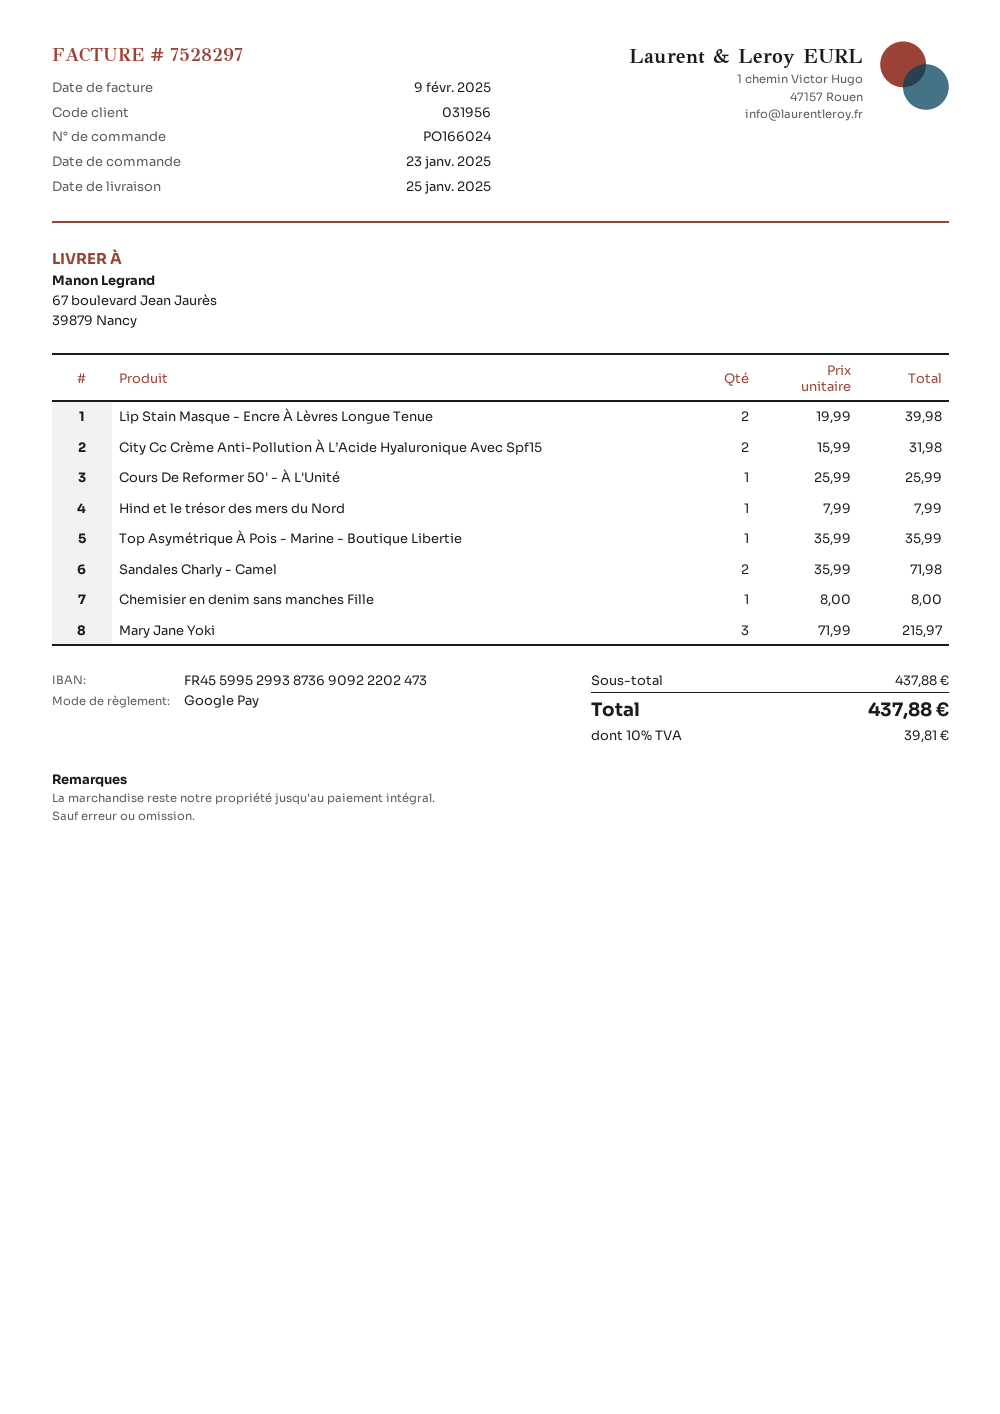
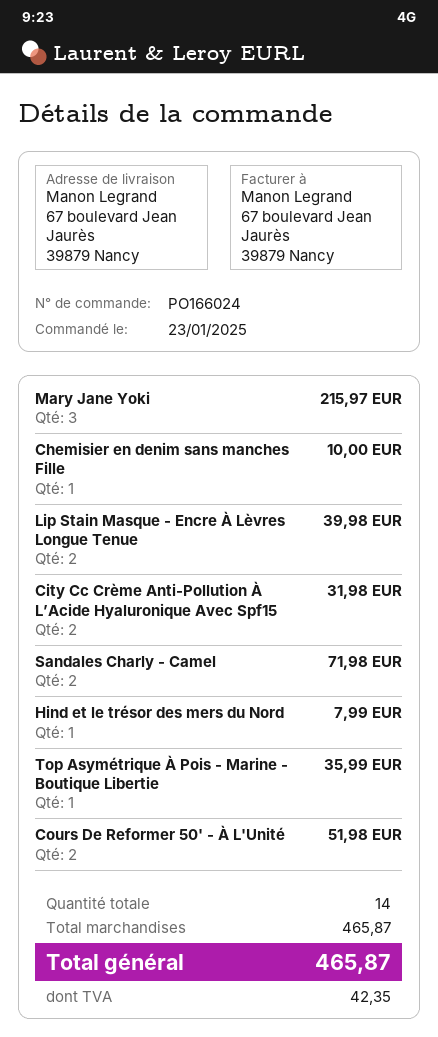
Cours De Reformer 50' - À L'Unité: 1 for 25.99 -> 2 for 51.98
Chemisier en denim sans manches Fille: 1 for 8.00 -> 1 for 10.00
subtotal: 437.88 -> 465.87
tax: 39.81 -> 42.35
total: 437.88 -> 465.87

